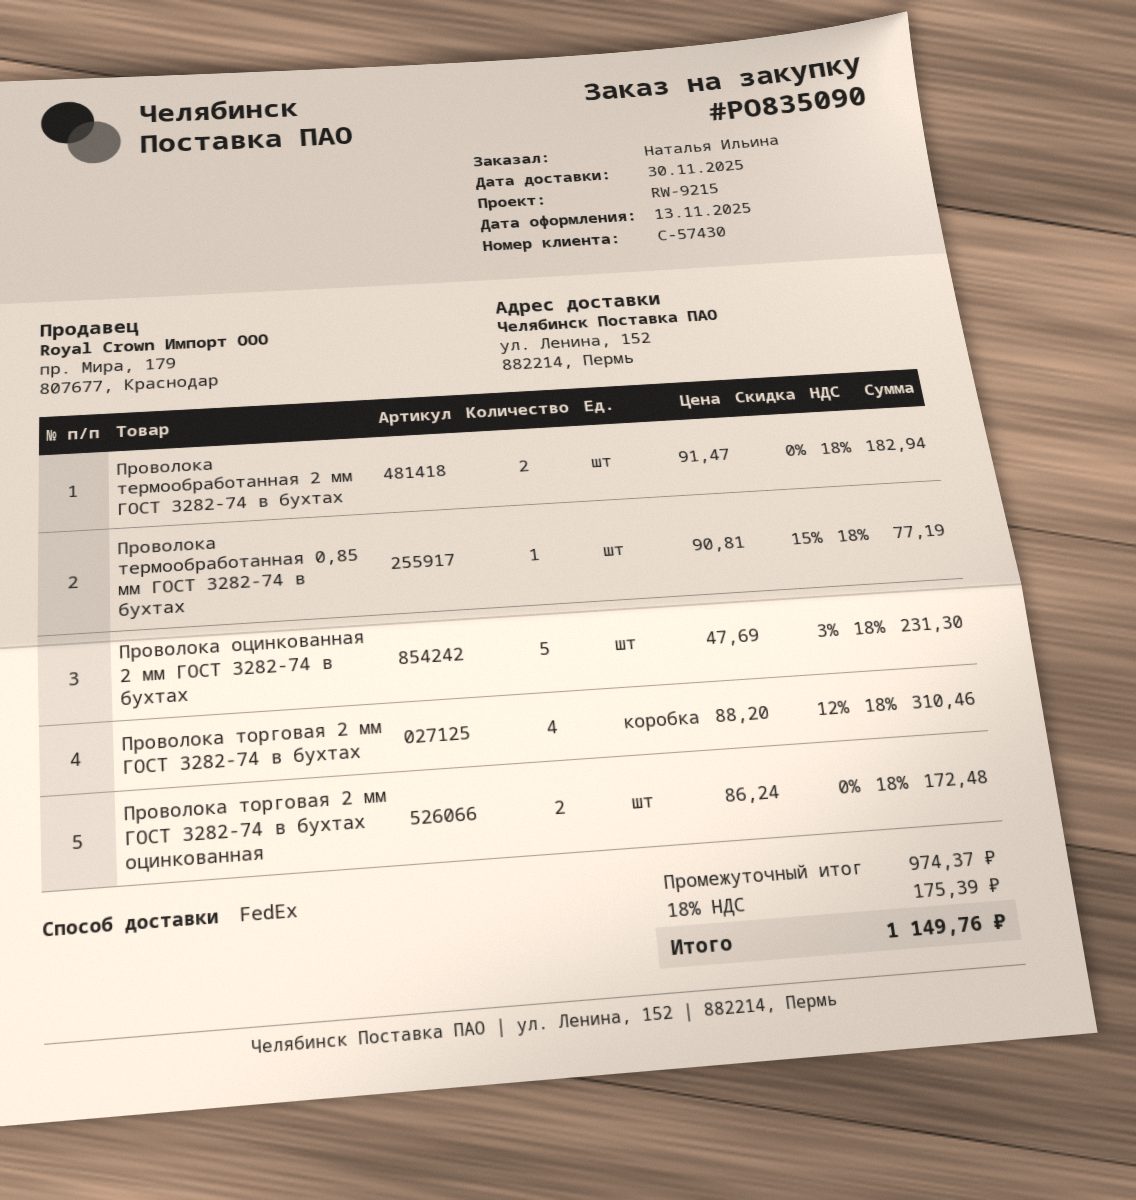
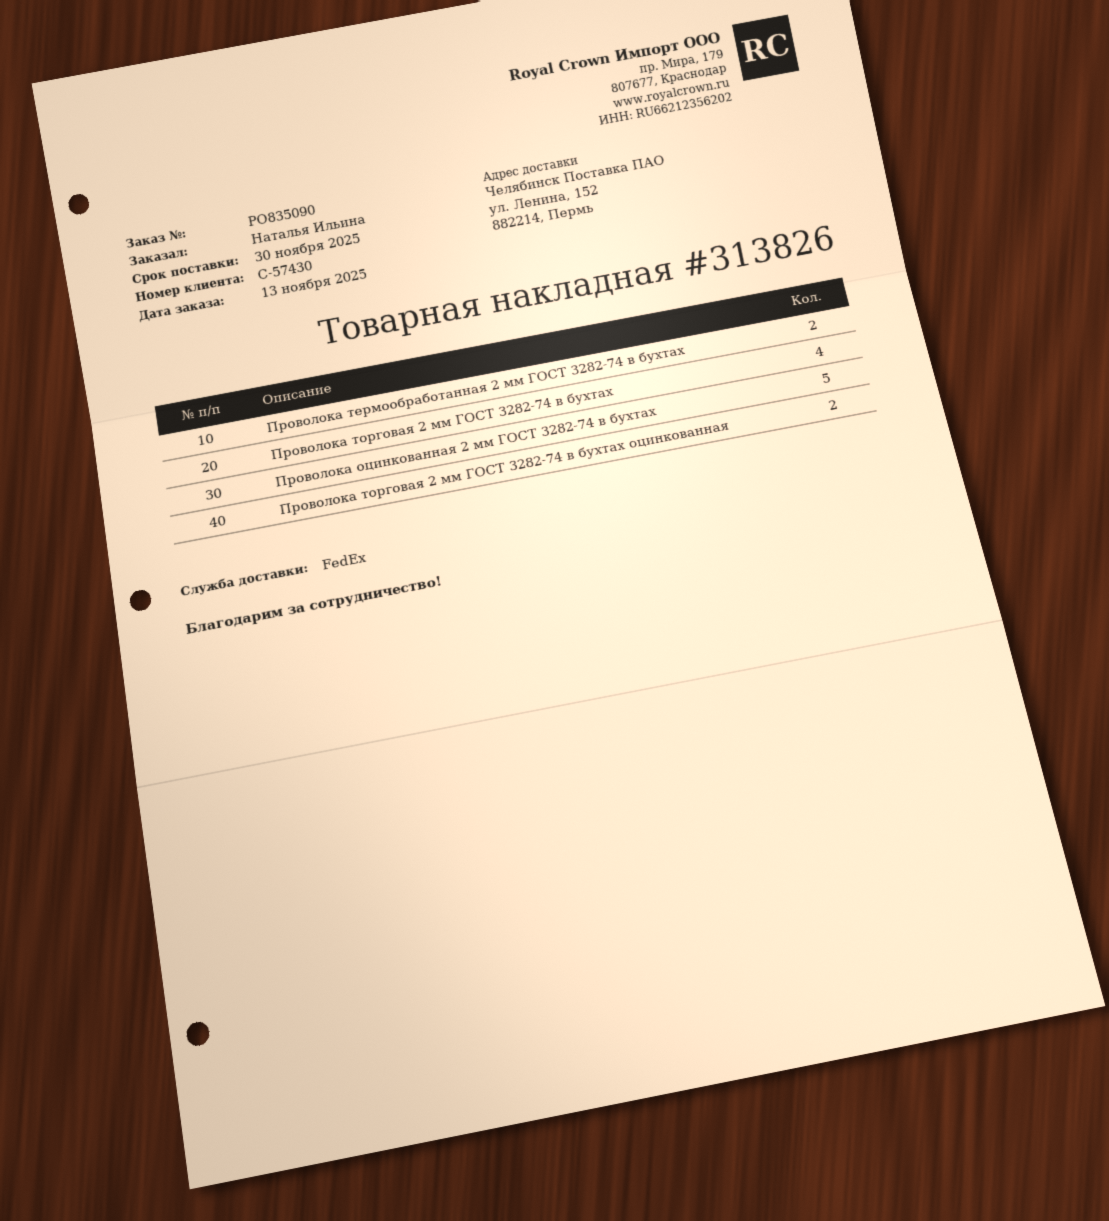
Проволока термообработанная 0,85 мм ГОСТ 3282-74 в бухтах: 1 -> none

